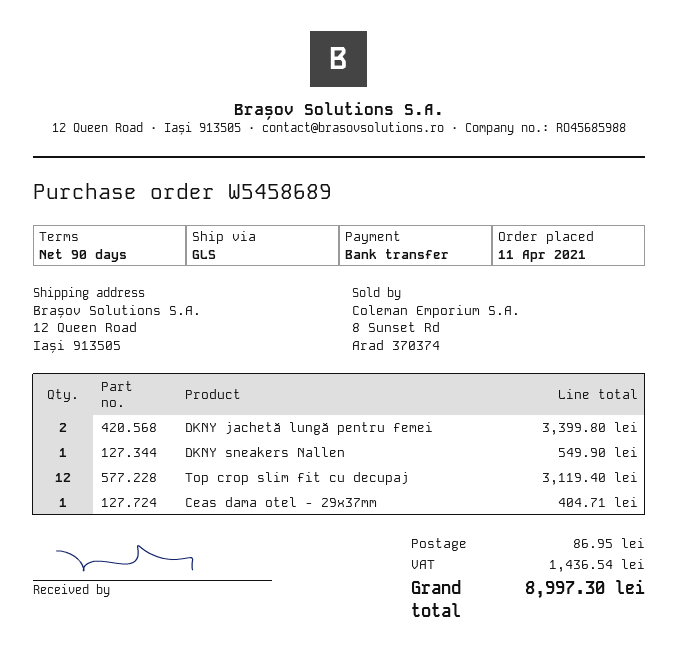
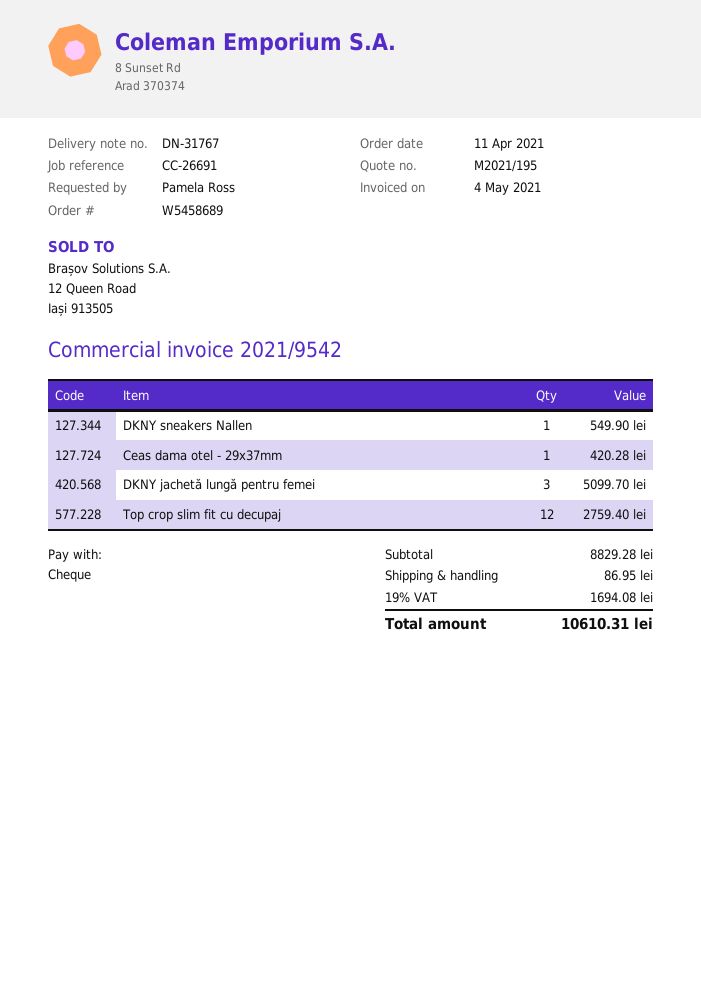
payment method: bank transfer -> cheque
DKNY jachetă lungă pentru femei: 2 for 3399.80 -> 3 for 5099.70
Top crop slim fit cu decupaj: 12 for 3119.40 -> 12 for 2759.40
Ceas dama otel - 29x37mm: 1 for 404.71 -> 1 for 420.28
tax: 1436.54 -> 1694.08
total: 8997.30 -> 10610.31

